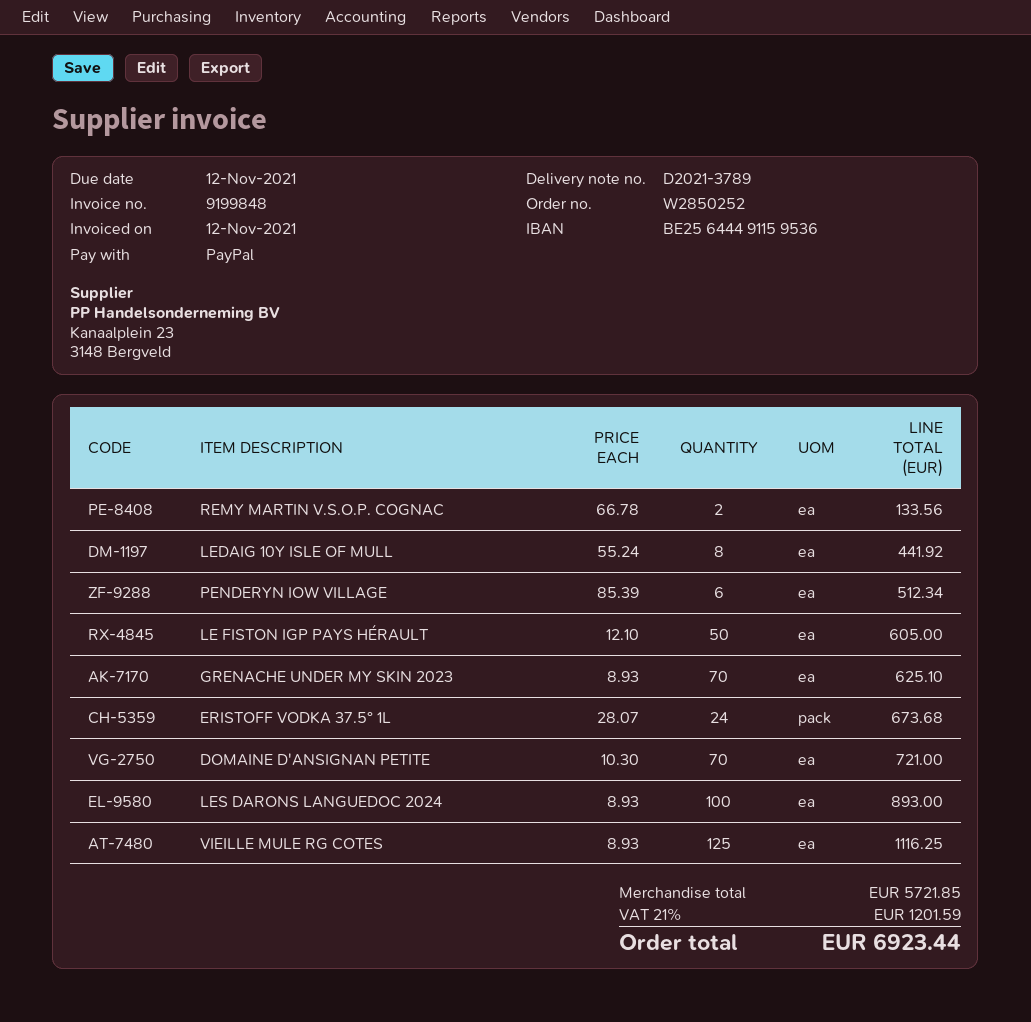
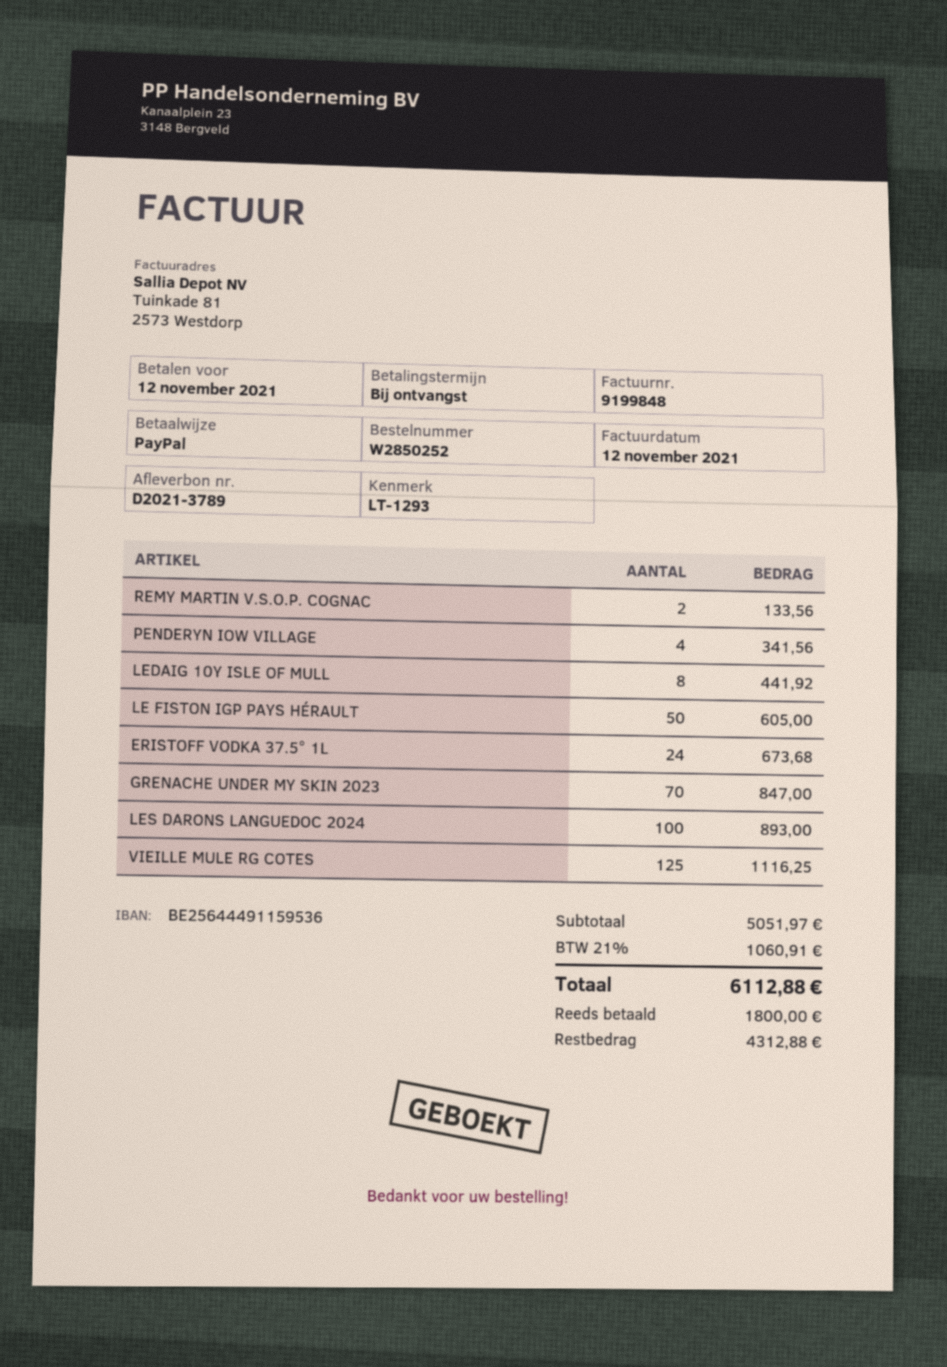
PENDERYN IOW VILLAGE: 6 for 512.34 -> 4 for 341.56
GRENACHE UNDER MY SKIN 2023: 70 for 625.10 -> 70 for 847.00
DOMAINE D'ANSIGNAN PETITE: 70 for 721.00 -> none
subtotal: 5721.85 -> 5051.97
tax: 21% = 1201.59 -> 21% = 1060.91
total: 6923.44 -> 6112.88

